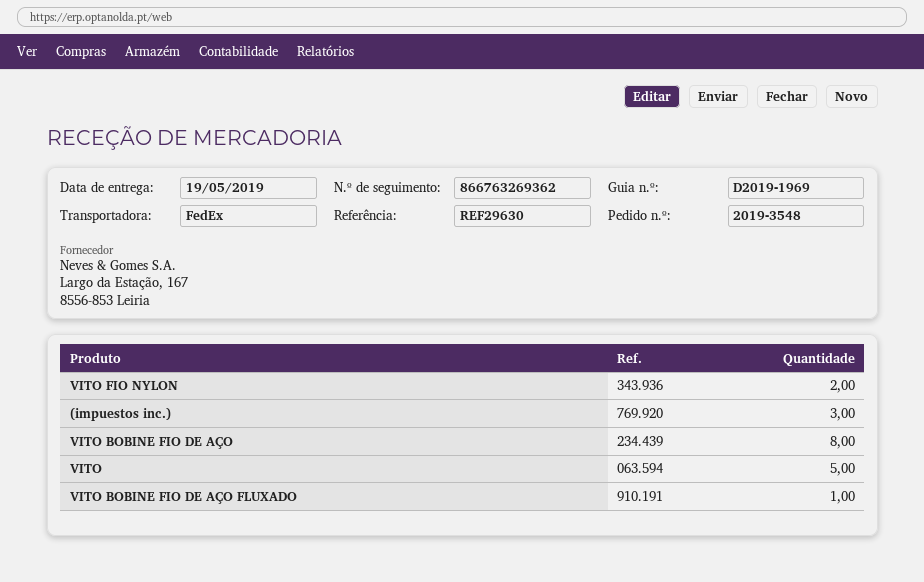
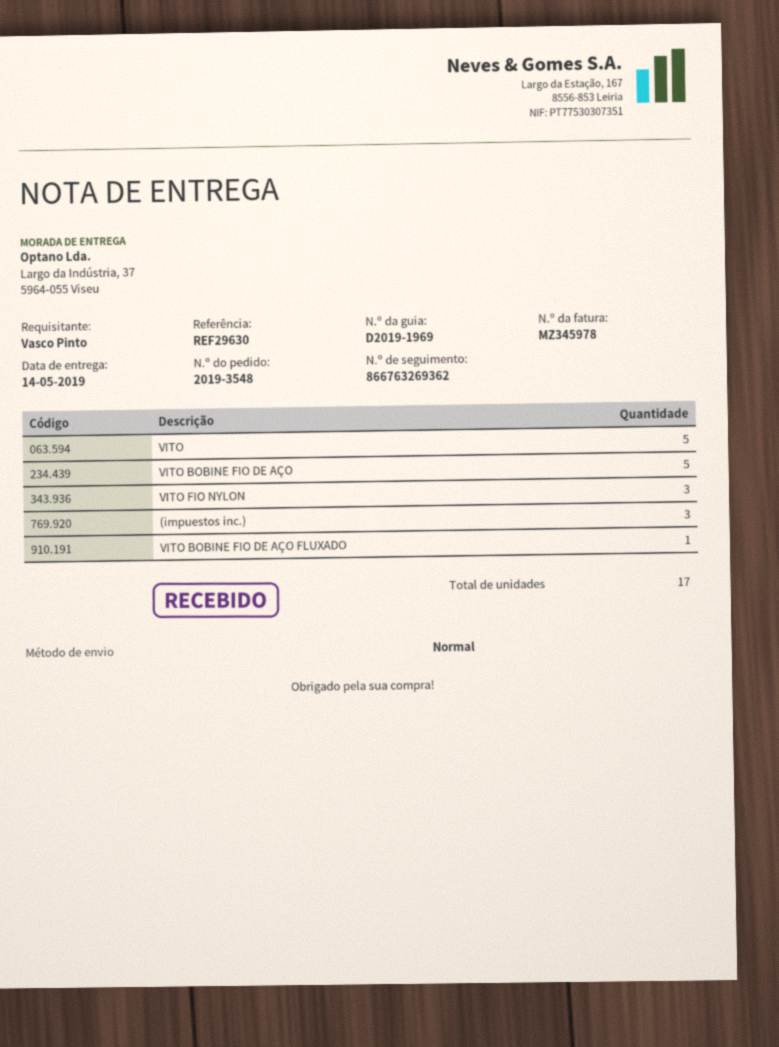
delivery date: 2019-05-19 -> 2019-05-14
shipping method: FedEx -> standard
VITO FIO NYLON: 2 -> 3
VITO BOBINE FIO DE AÇO: 8 -> 5

